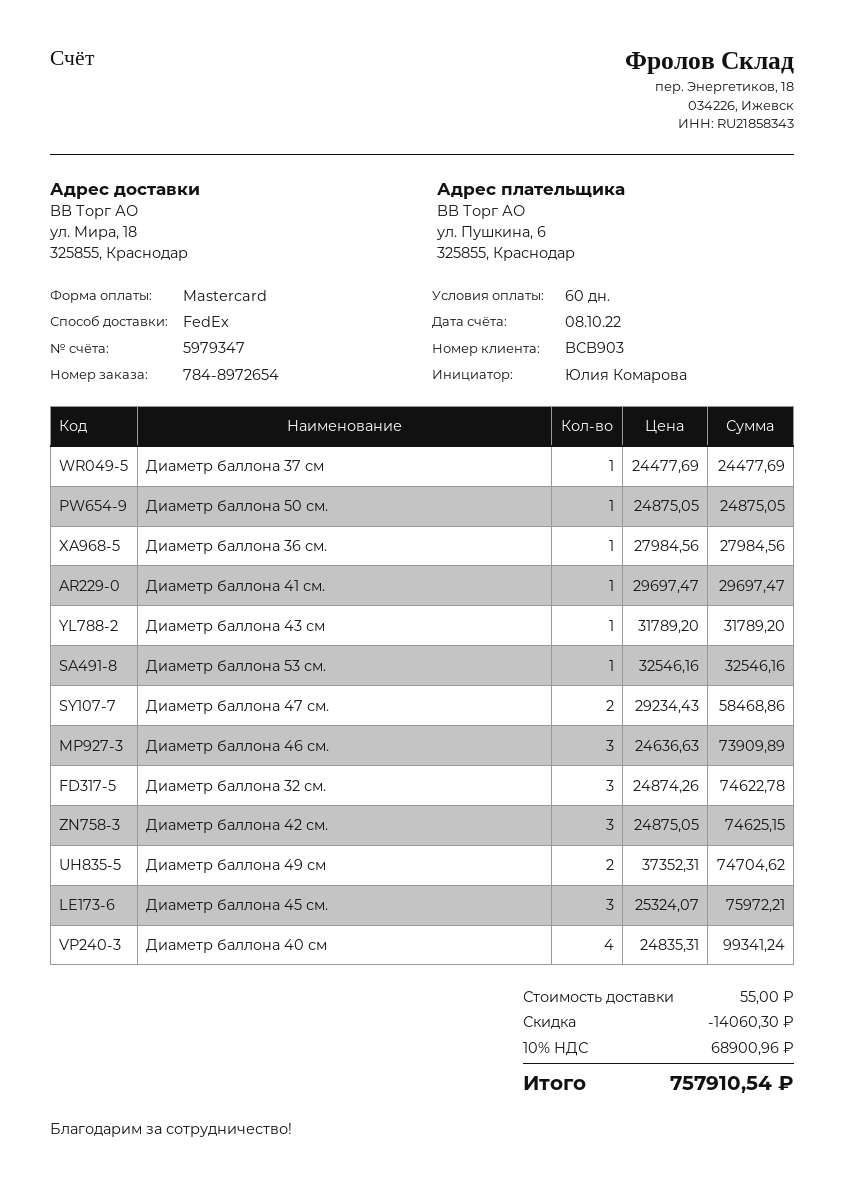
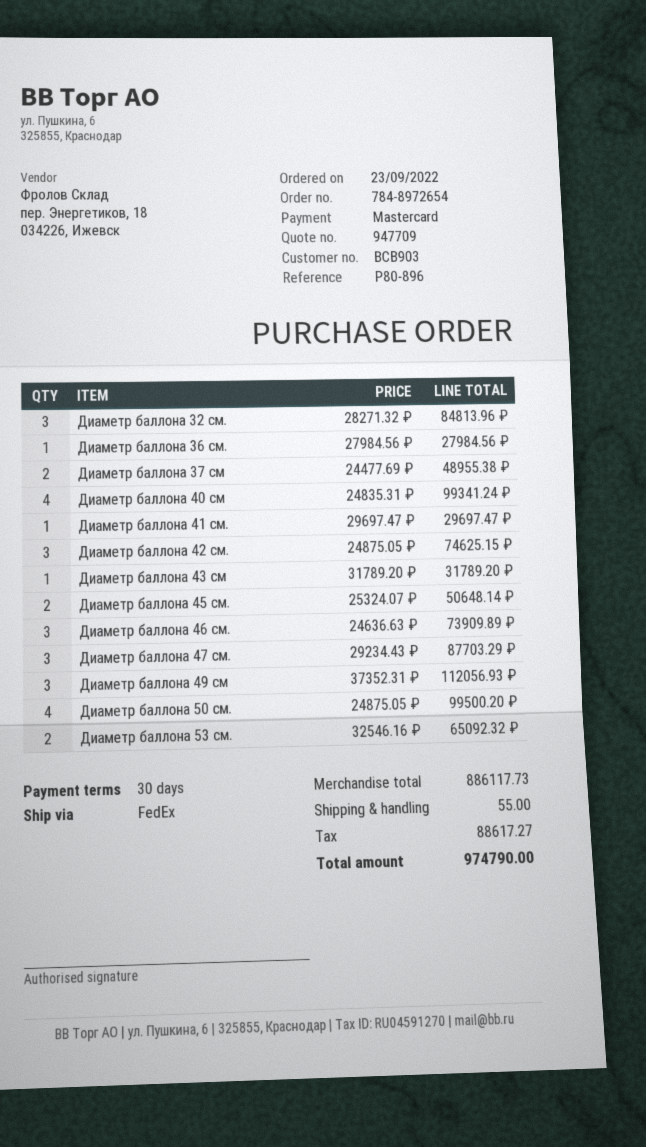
payment terms: 60 days -> 30 days
Диаметр баллона 37 см: 1 x 24477.69 = 24477.69 -> 2 x 24477.69 = 48955.38
Диаметр баллона 50 см.: 1 x 24875.05 = 24875.05 -> 4 x 24875.05 = 99500.20
Диаметр баллона 53 см.: 1 x 32546.16 = 32546.16 -> 2 x 32546.16 = 65092.32
Диаметр баллона 47 см.: 2 x 29234.43 = 58468.86 -> 3 x 29234.43 = 87703.29
Диаметр баллона 32 см.: 3 x 24874.26 = 74622.78 -> 3 x 28271.32 = 84813.96
Диаметр баллона 49 см: 2 x 37352.31 = 74704.62 -> 3 x 37352.31 = 112056.93
Диаметр баллона 45 см.: 3 x 25324.07 = 75972.21 -> 2 x 25324.07 = 50648.14
discount: 14060.30 -> none
tax: 68900.96 -> 88617.27
total: 757910.54 -> 974790.00

